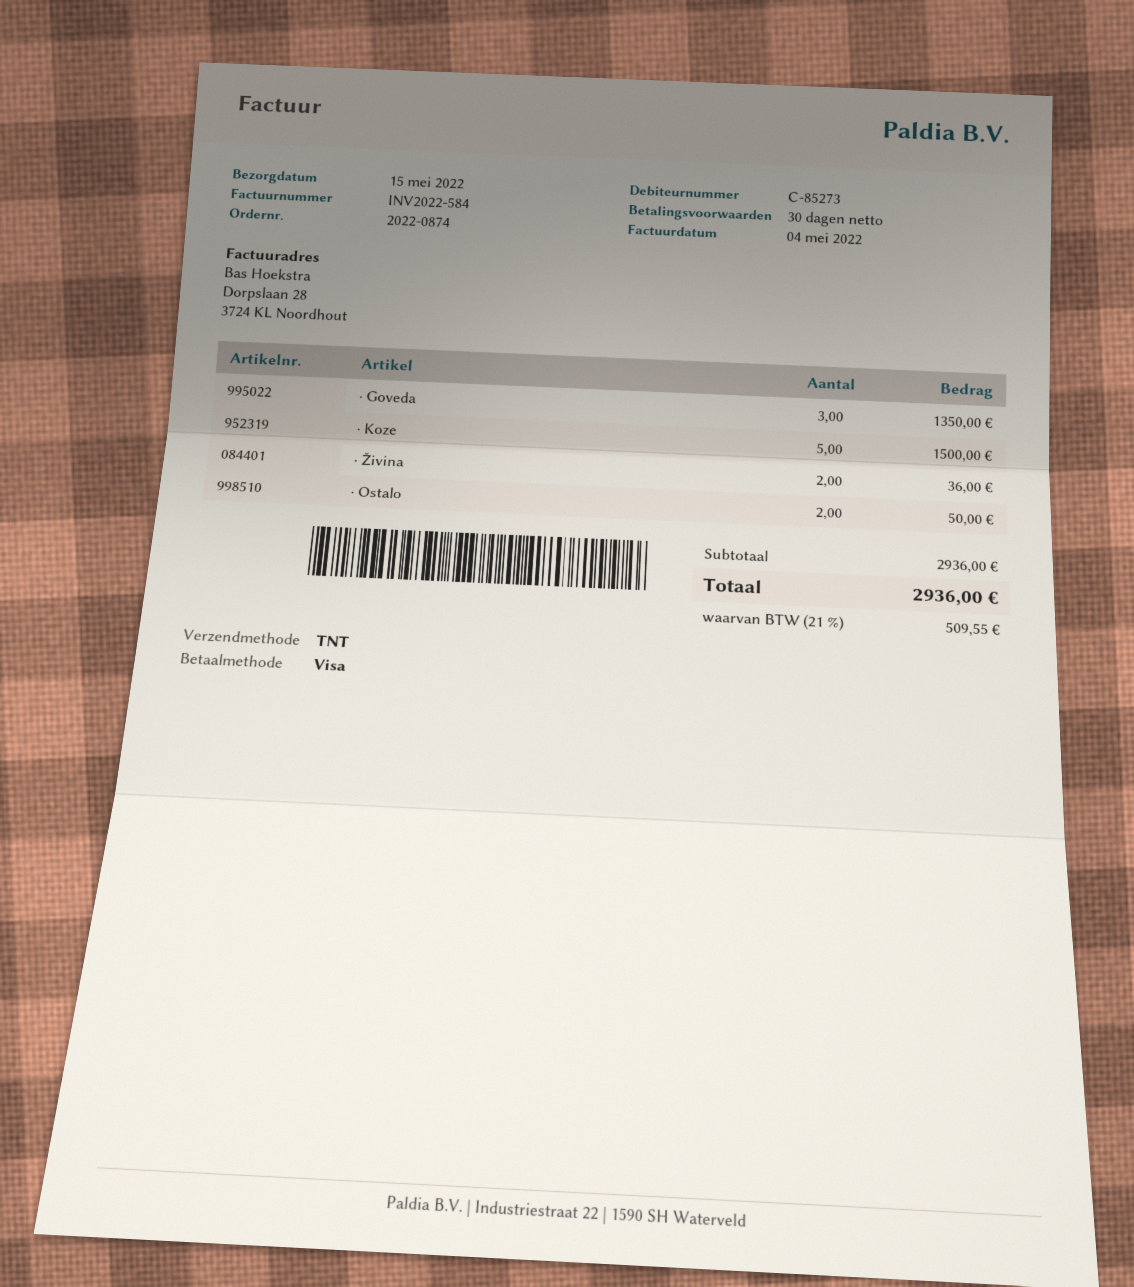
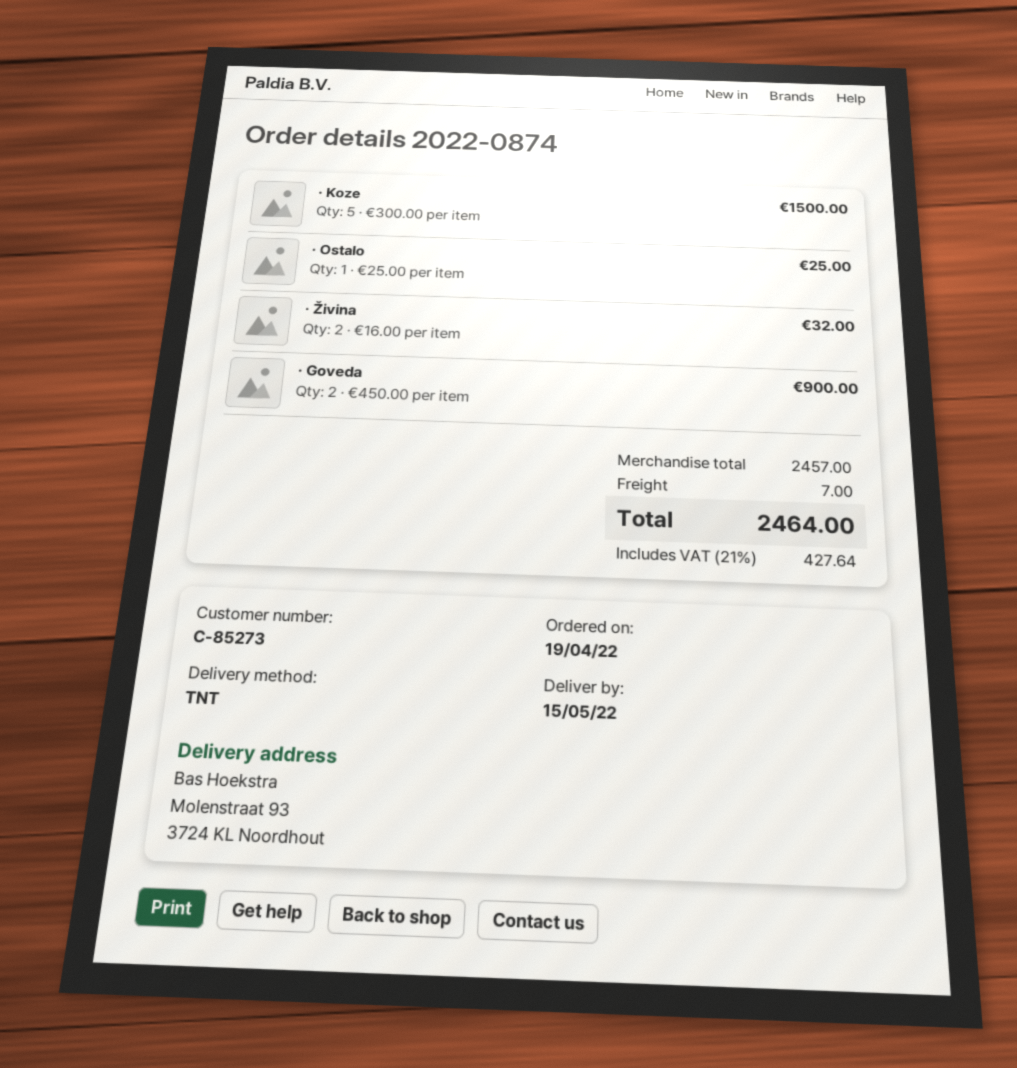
· Goveda: 3 for 1350.00 -> 2 for 900.00
· Živina: 2 for 36.00 -> 2 for 32.00
· Ostalo: 2 for 50.00 -> 1 for 25.00
subtotal: 2936.00 -> 2457.00
shipping: none -> 7.00
tax: 21% = 509.55 -> 21% = 427.64
total: 2936.00 -> 2464.00

